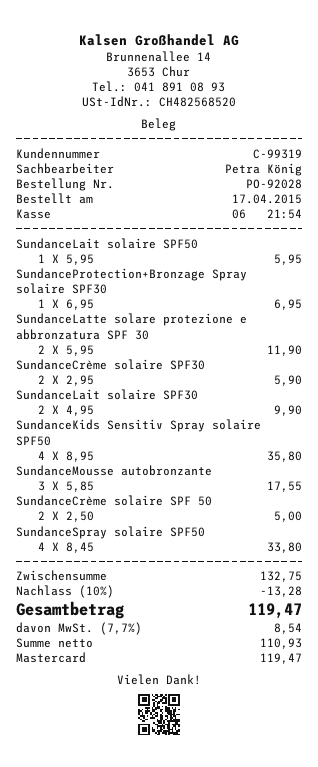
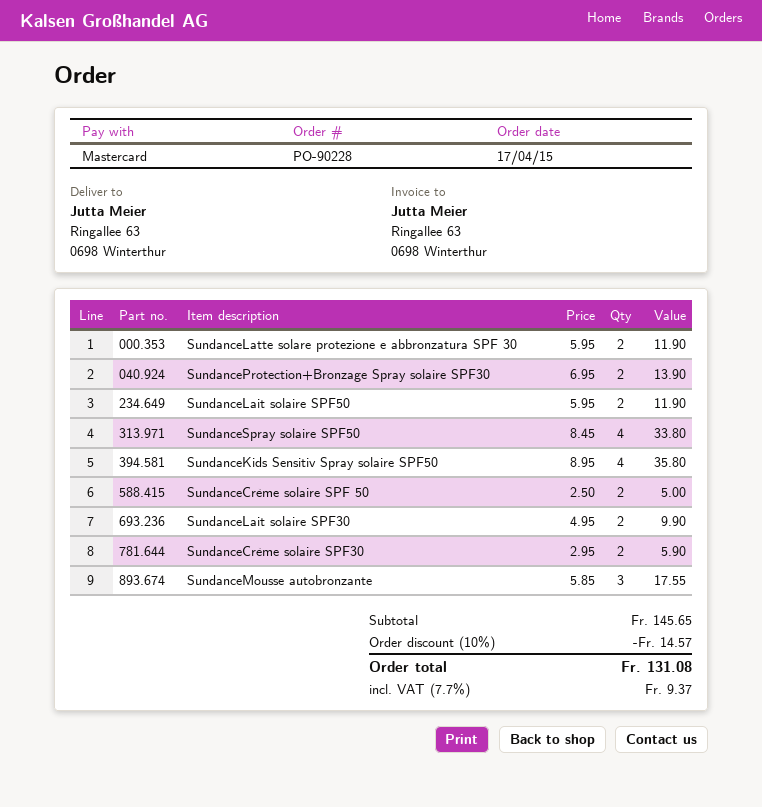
order number: PO-92028 -> PO-90228
SundanceLait solaire SPF50: 1 x 5.95 = 5.95 -> 2 x 5.95 = 11.90
SundanceProtection+Bronzage Spray solaire SPF30: 1 x 6.95 = 6.95 -> 2 x 6.95 = 13.90
subtotal: 132.75 -> 145.65
discount: 10% = 13.28 -> 10% = 14.57
tax: 7.7% = 8.54 -> 7.7% = 9.37
total: 119.47 -> 131.08

